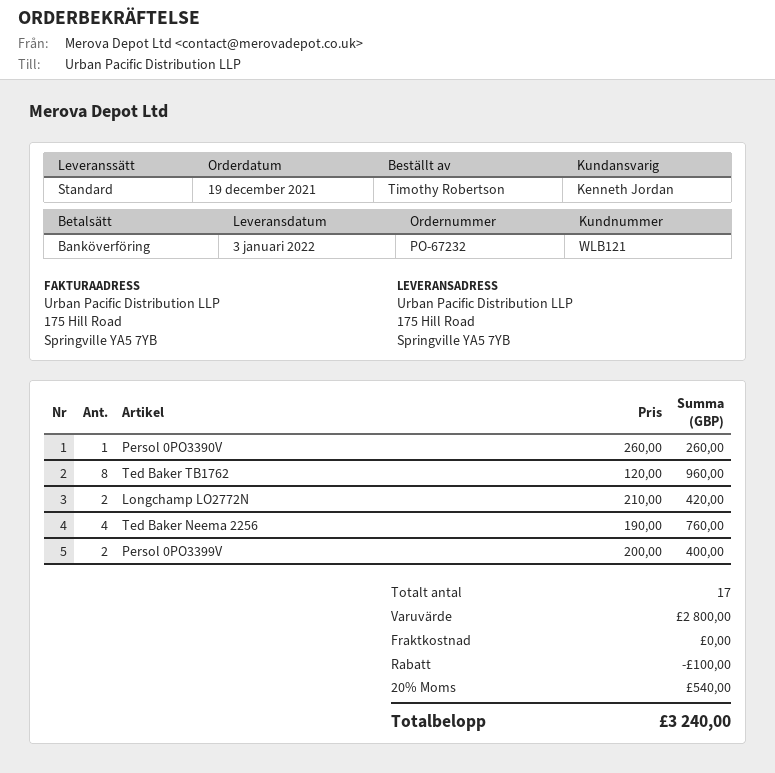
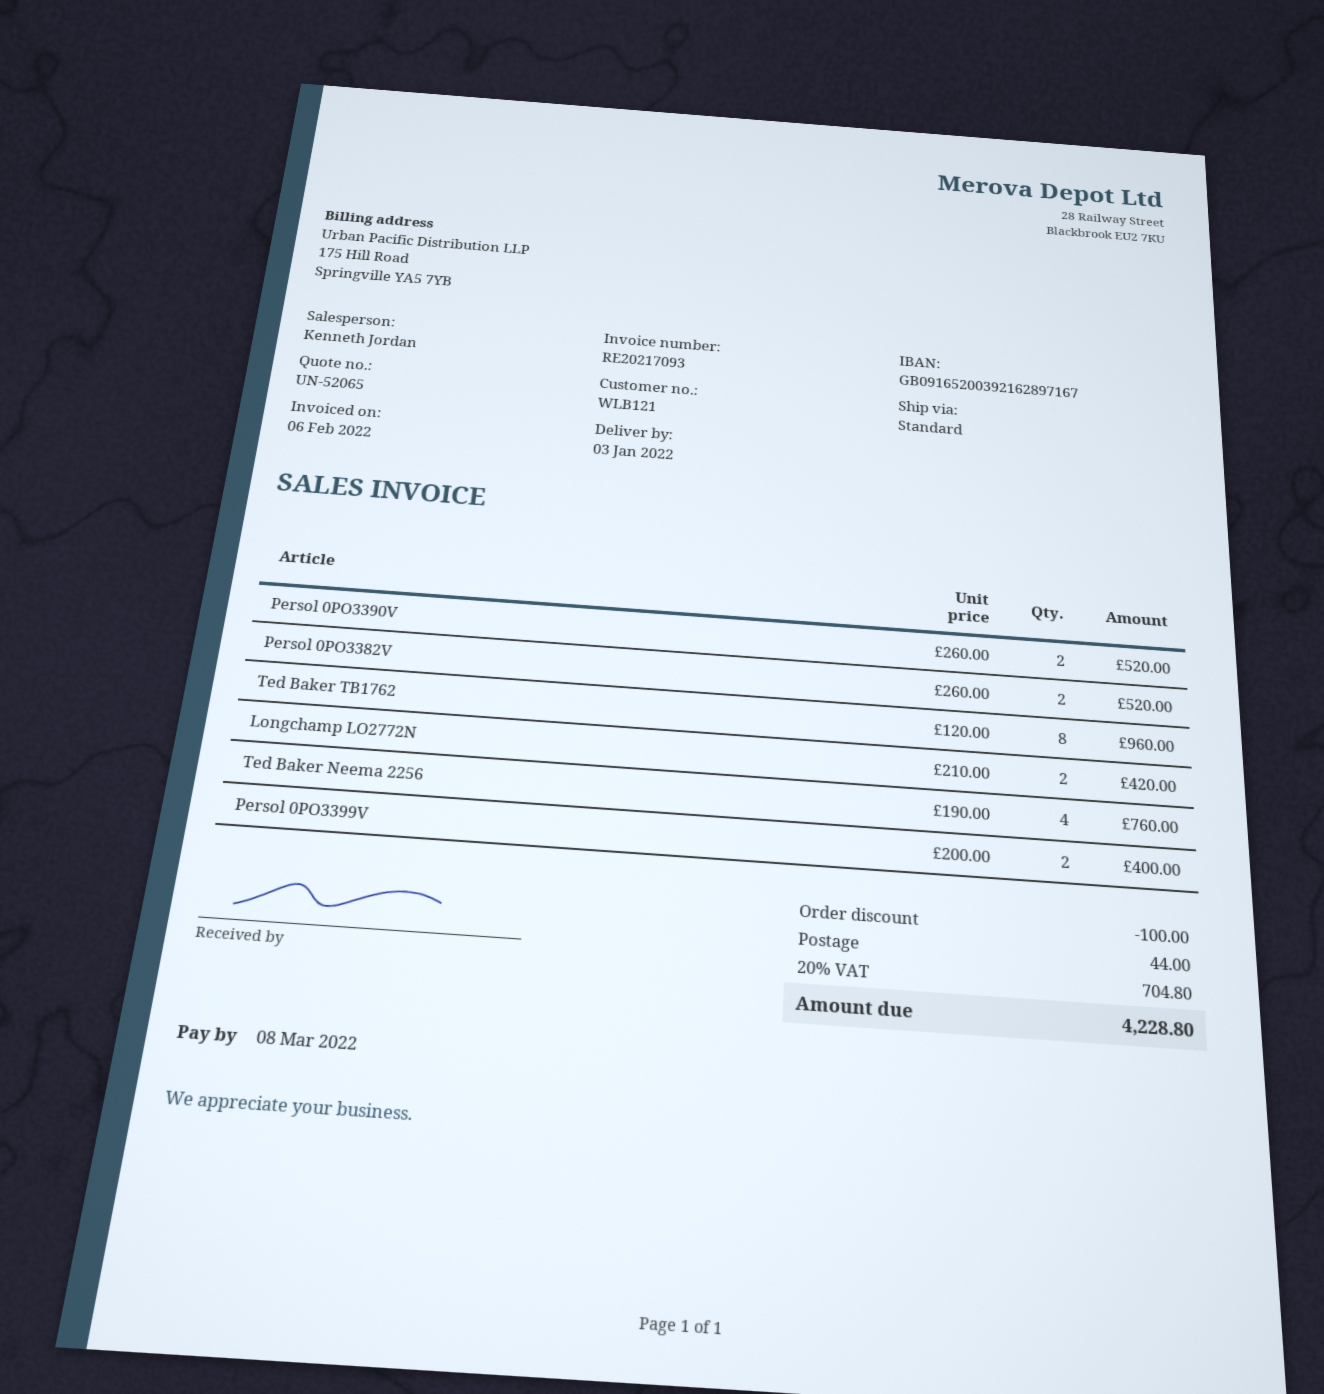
Persol 0PO3390V: 1 x 260.00 = 260.00 -> 2 x 260.00 = 520.00
Persol 0PO3382V: none -> 2 x 260.00 = 520.00
shipping: 0.00 -> 44.00
tax: 20% = 540.00 -> 20% = 704.80
total: 3240.00 -> 4228.80

